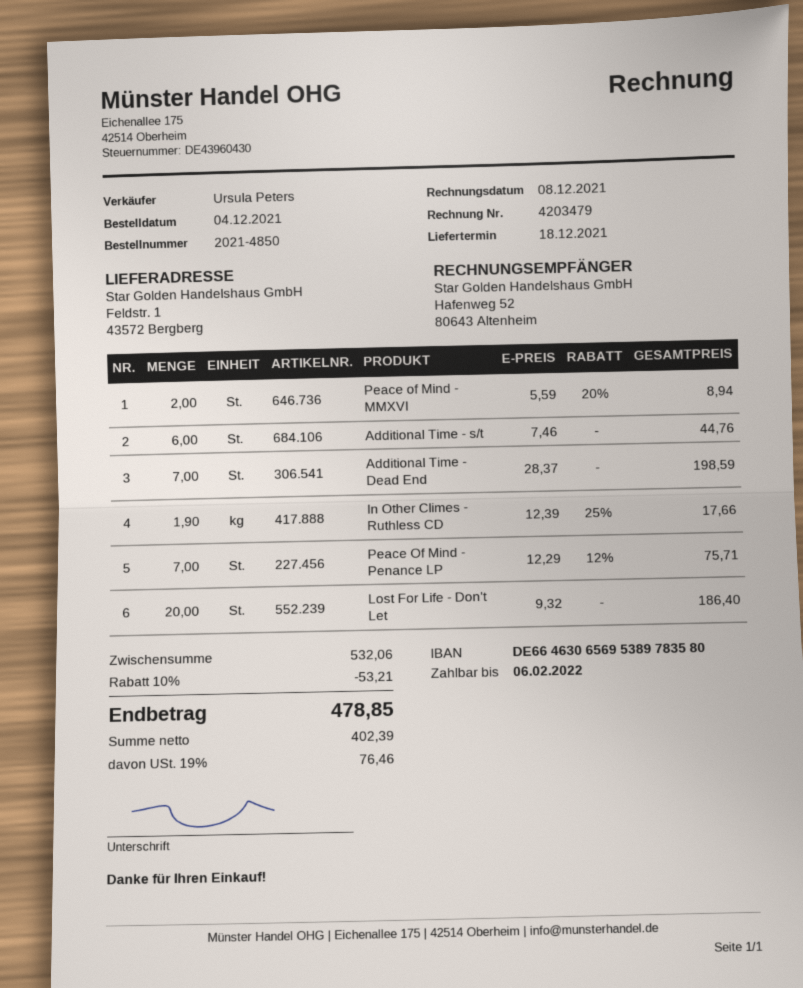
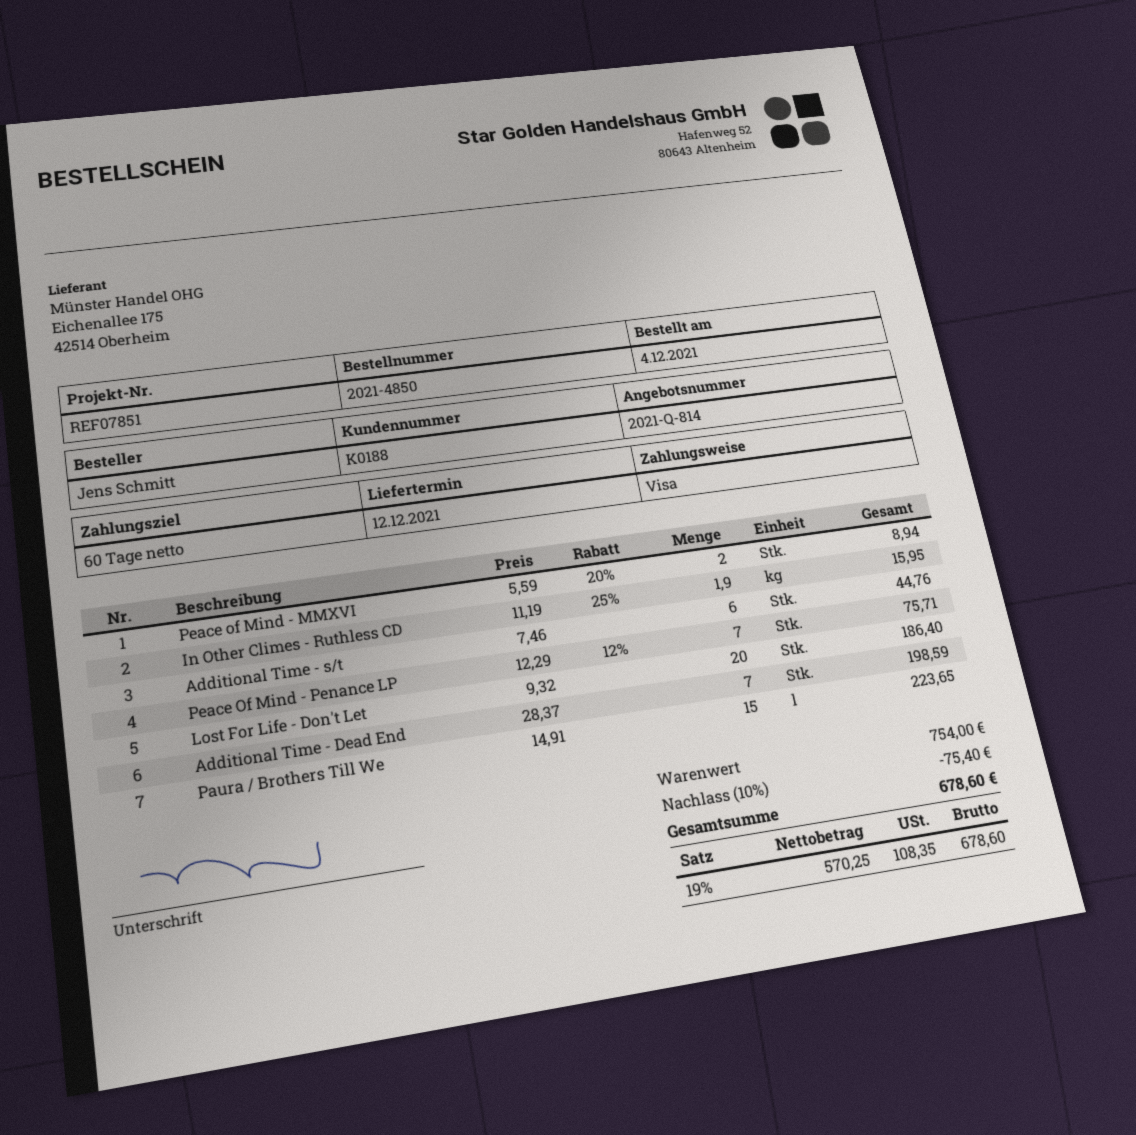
delivery date: 2021-12-18 -> 2021-12-12
In Other Climes - Ruthless CD: 1.9 x 12.39 - 25% = 17.66 -> 1.9 x 11.19 - 25% = 15.95
Paura / Brothers Till We: none -> 15 x 14.91 = 223.65
subtotal: 532.06 -> 754.00
discount: 10% = 53.21 -> 10% = 75.40
net: 402.39 -> 570.25
tax: 19% = 76.46 -> 19% = 108.35
total: 478.85 -> 678.60

